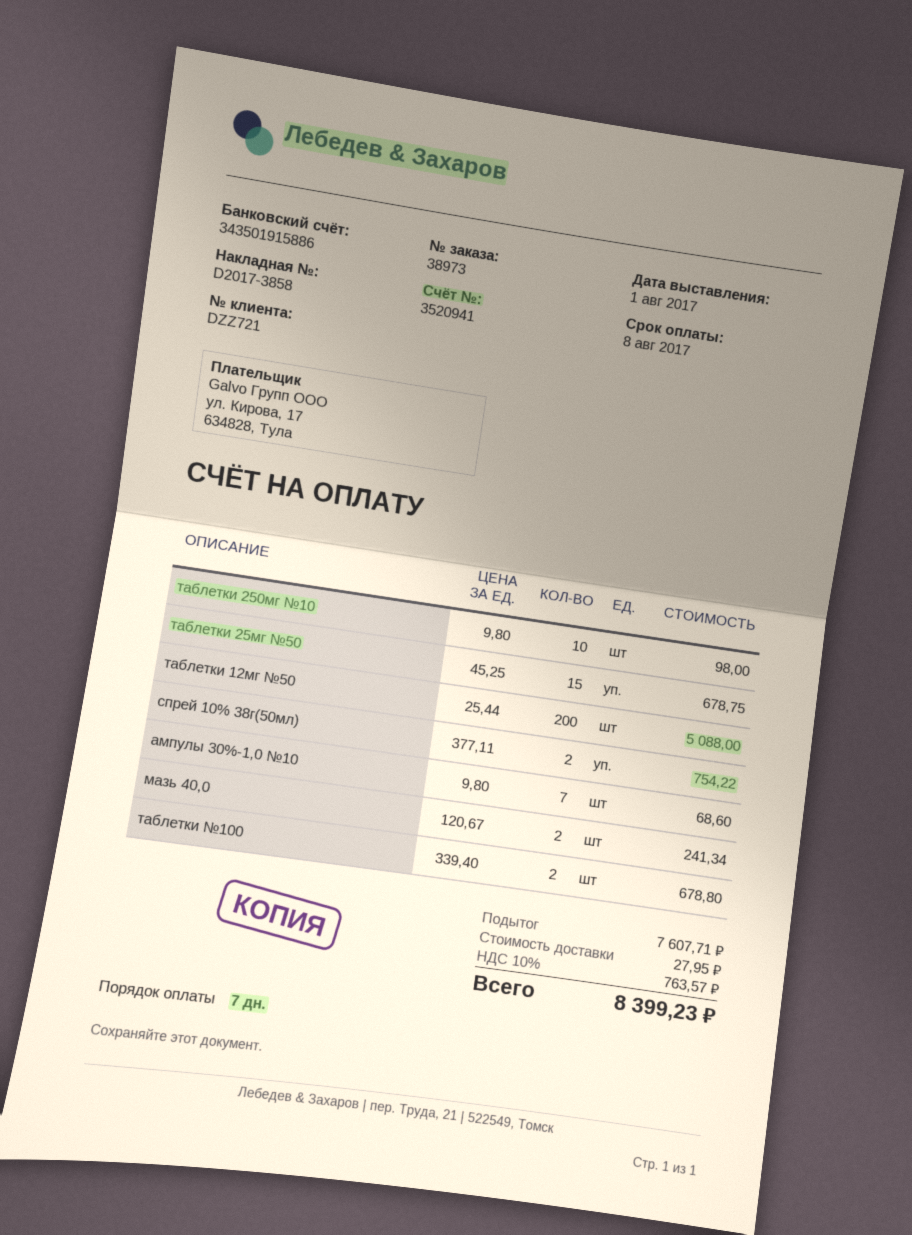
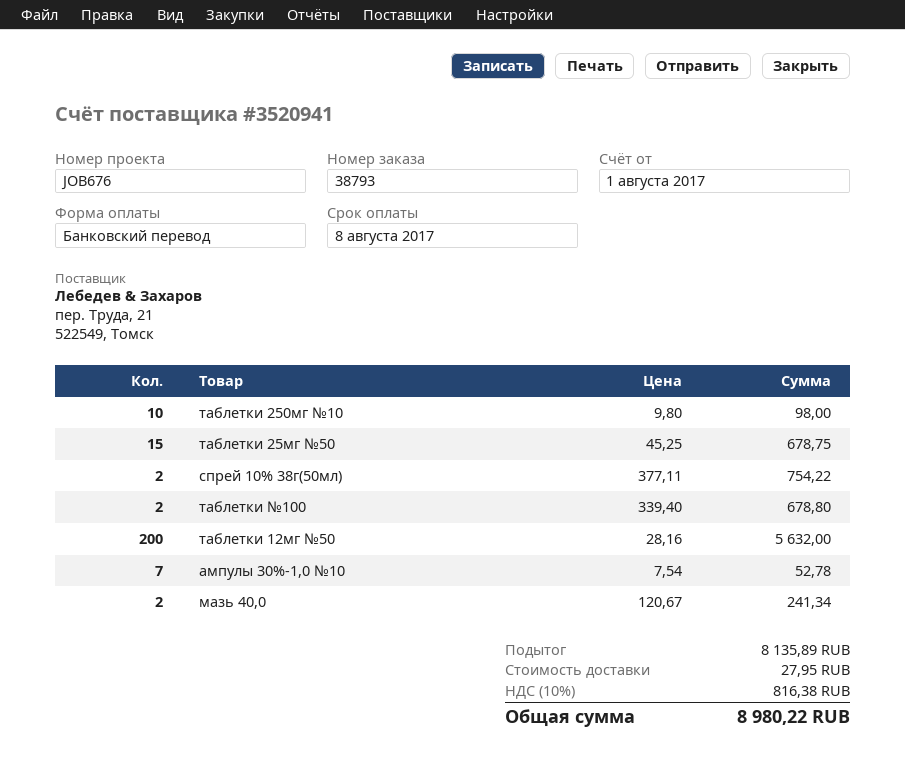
order number: 38973 -> 38793
таблетки 12мг №50: 200 x 25.44 = 5088.00 -> 200 x 28.16 = 5632.00
ампулы 30%-1,0 №10: 7 x 9.80 = 68.60 -> 7 x 7.54 = 52.78
subtotal: 7607.71 -> 8135.89
tax: 10% = 763.57 -> 10% = 816.38
total: 8399.23 -> 8980.22

